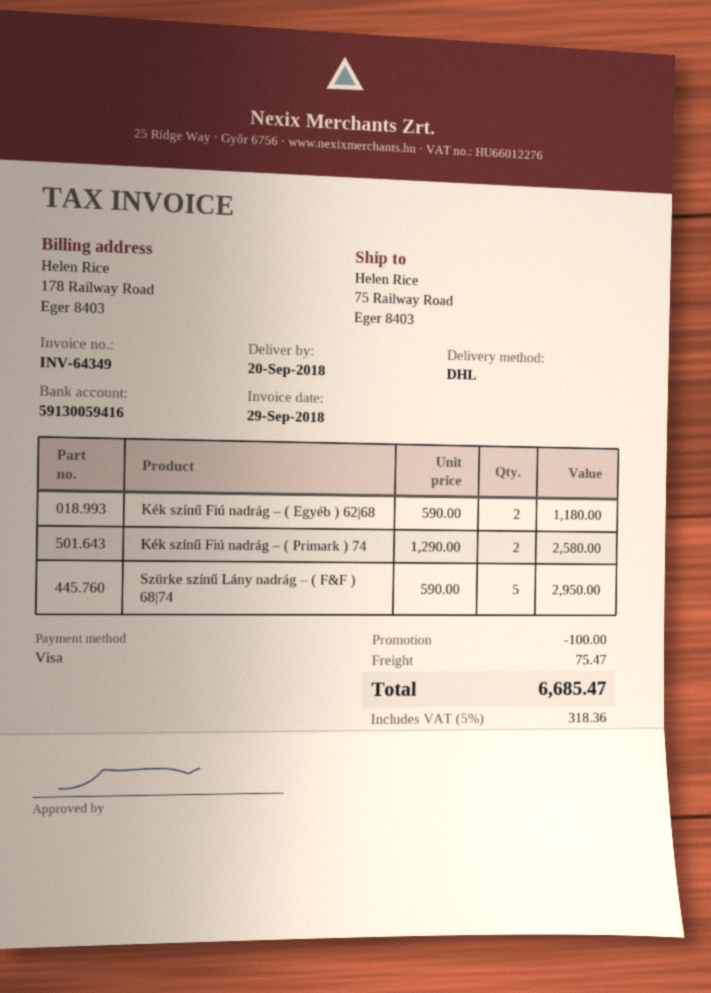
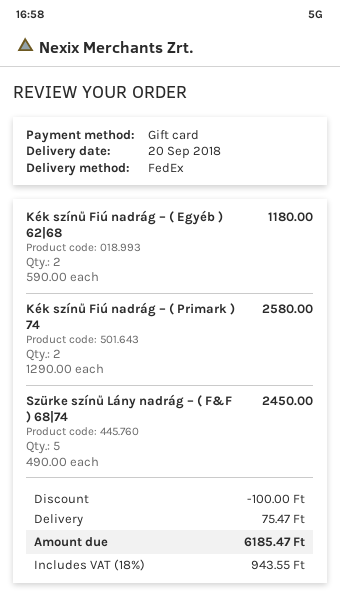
payment method: Visa -> gift card
shipping method: DHL -> FedEx
Szürke színű Lány nadrág – ( F&F ) 68|74: 5 x 590.00 = 2950.00 -> 5 x 490.00 = 2450.00
tax: 5% = 318.36 -> 18% = 943.55
total: 6685.47 -> 6185.47

